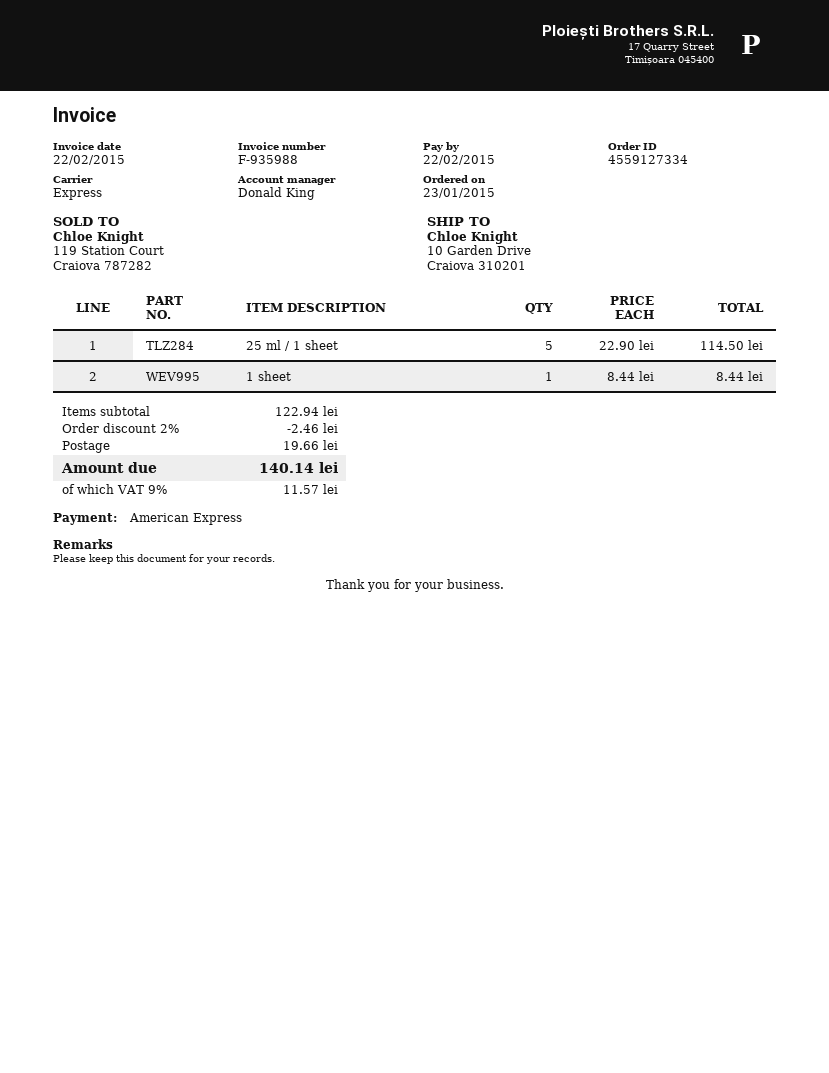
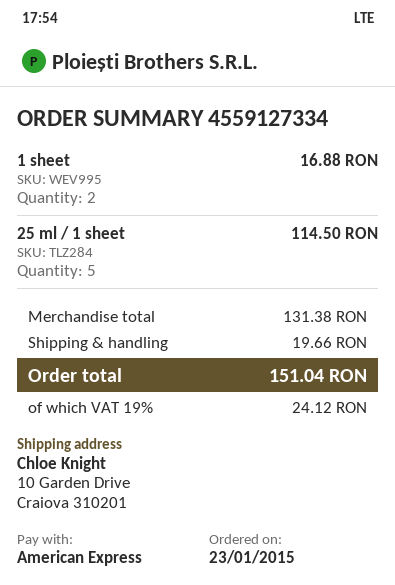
1 sheet: 1 for 8.44 -> 2 for 16.88
subtotal: 122.94 -> 131.38
discount: 2% = 2.46 -> none
tax: 9% = 11.57 -> 19% = 24.12
total: 140.14 -> 151.04

